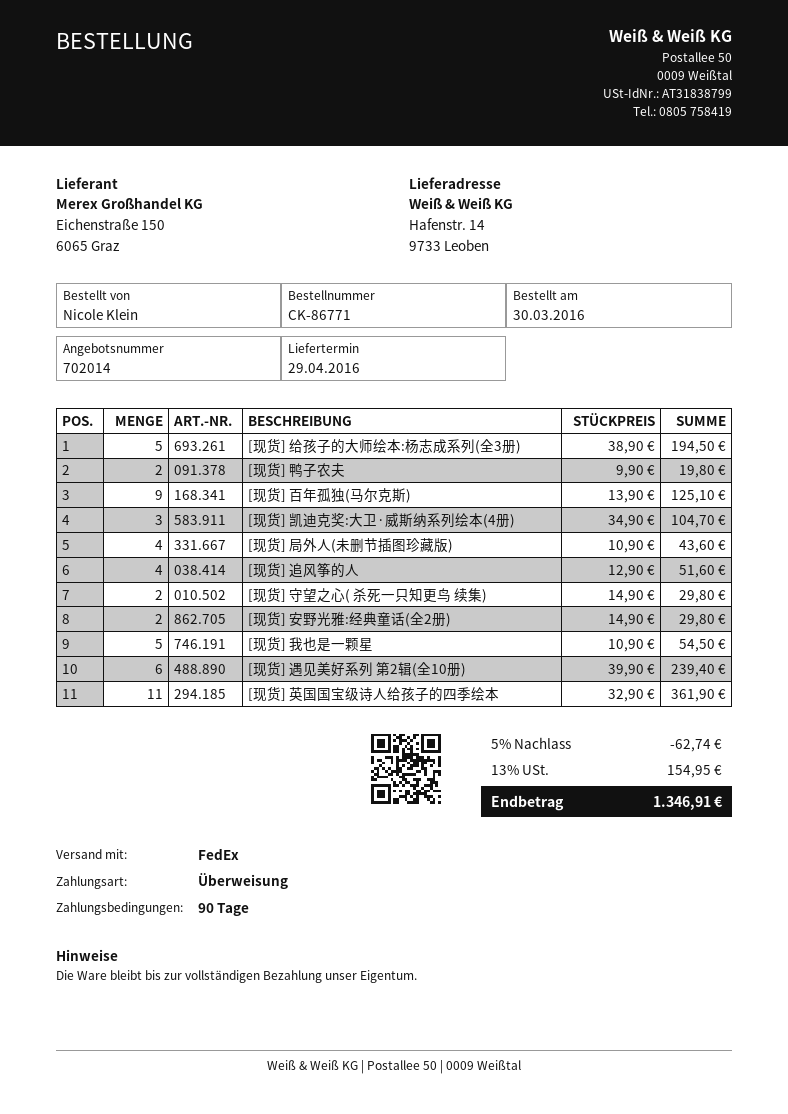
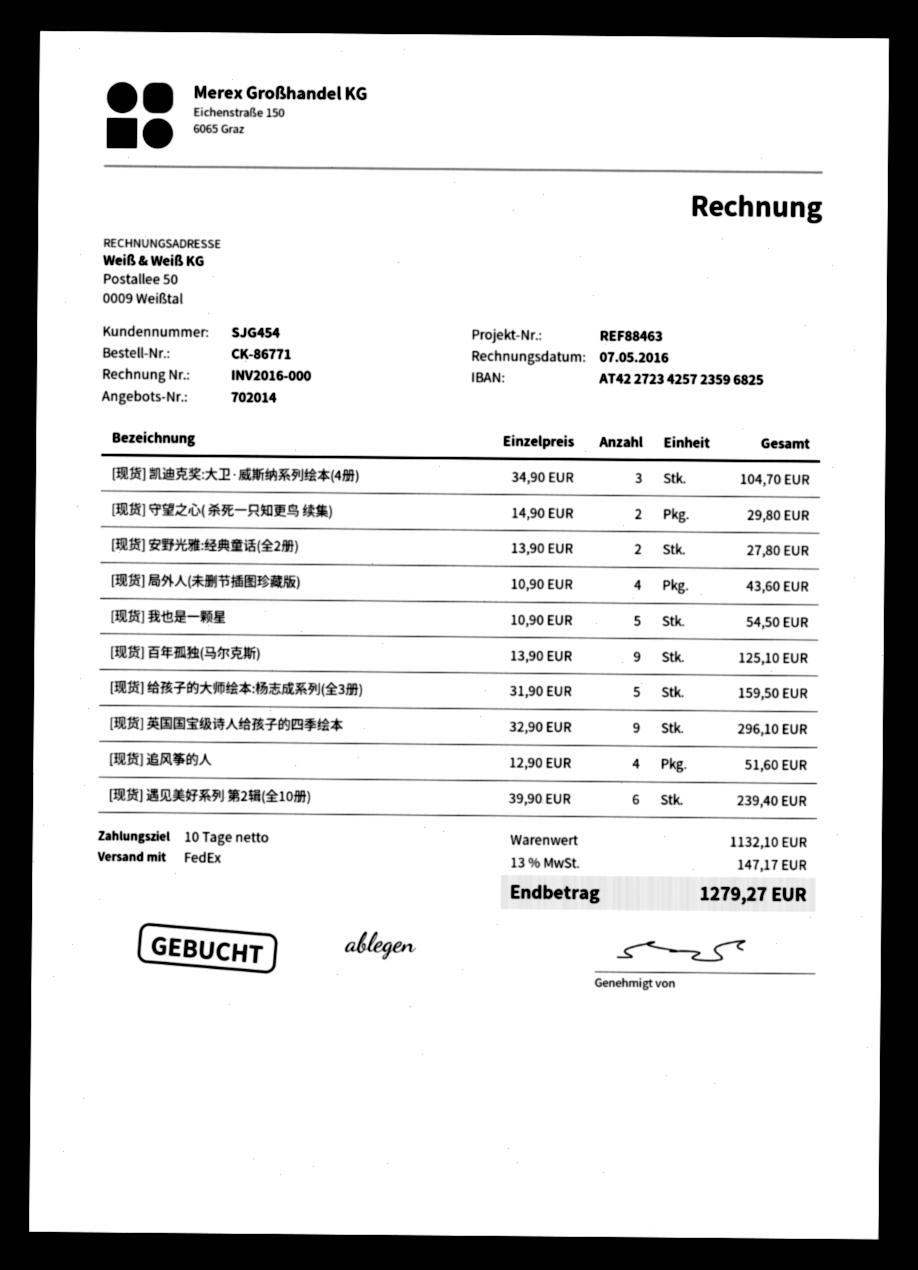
payment terms: 90 days -> 10 days
[现货] 给孩子的大师绘本:杨志成系列(全3册): 5 x 38.90 = 194.50 -> 5 x 31.90 = 159.50
[现货] 鸭子农夫: 2 x 9.90 = 19.80 -> none
[现货] 安野光雅:经典童话(全2册): 2 x 14.90 = 29.80 -> 2 x 13.90 = 27.80
[现货] 英国国宝级诗人给孩子的四季绘本: 11 x 32.90 = 361.90 -> 9 x 32.90 = 296.10
discount: 5% = 62.74 -> none
tax: 13% = 154.95 -> 13% = 147.17
total: 1346.91 -> 1279.27

